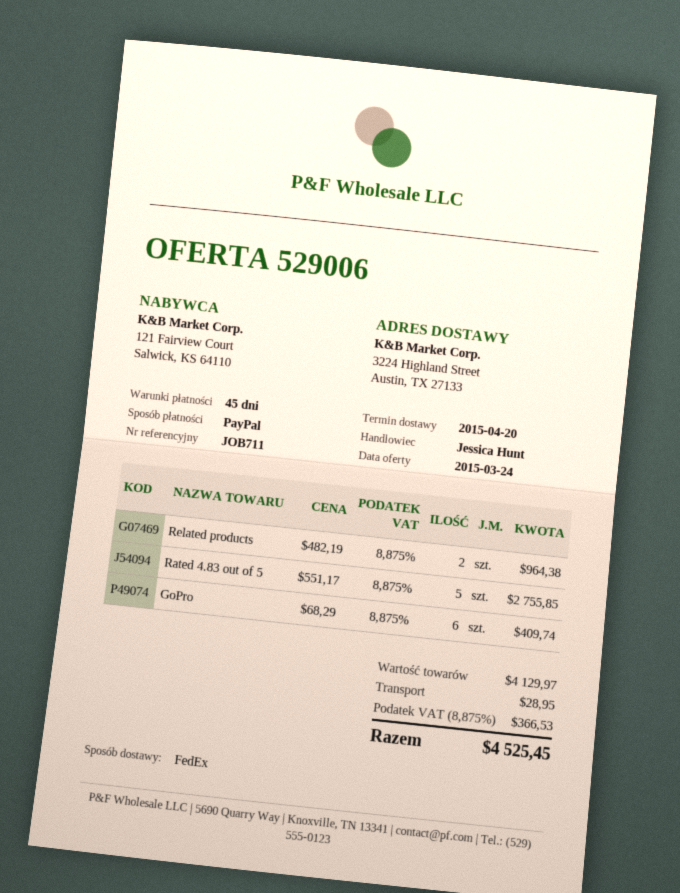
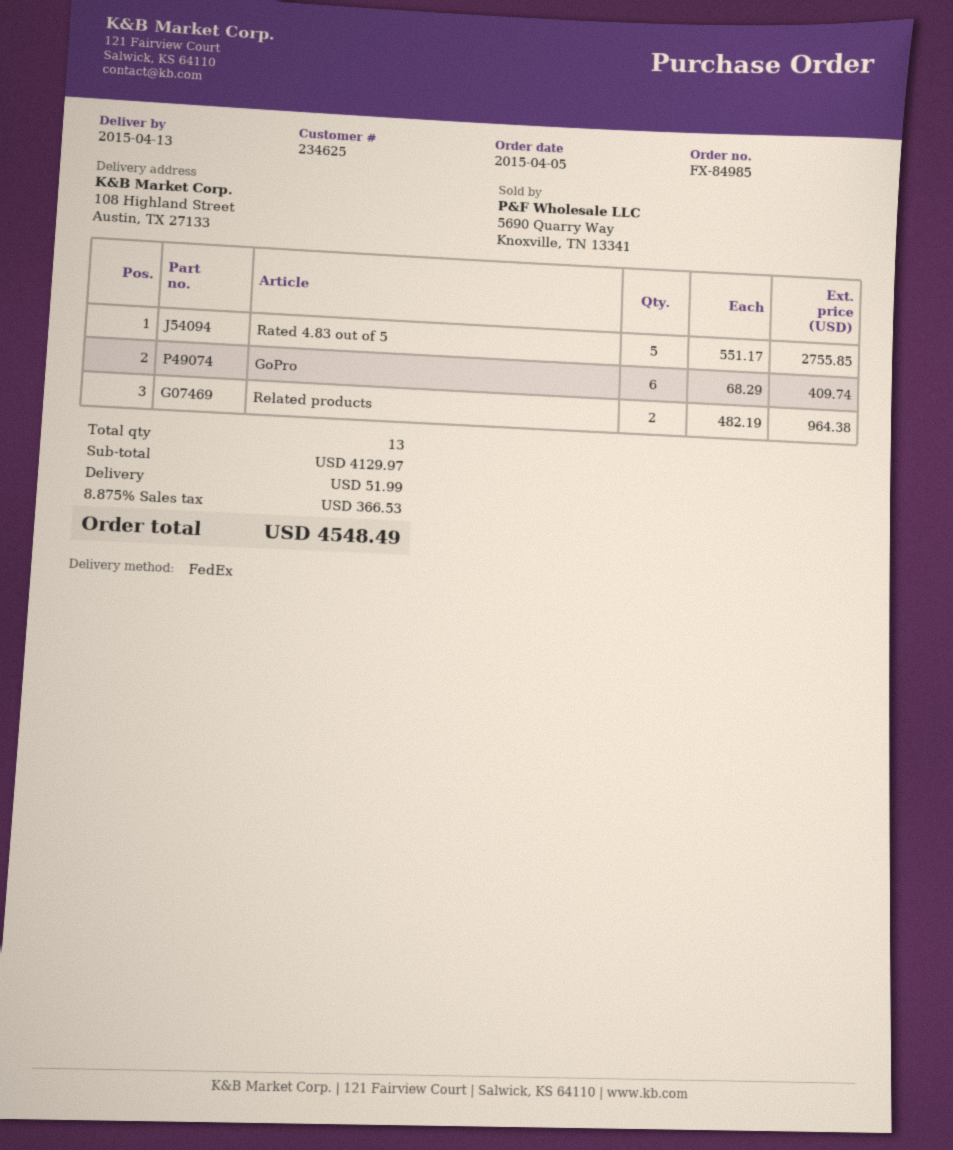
delivery date: 2015-04-20 -> 2015-04-13
ship to: 3224 Highland Street, Austin, TX 27133 -> 108 Highland Street, Austin, TX 27133
shipping: 28.95 -> 51.99
total: 4525.45 -> 4548.49

